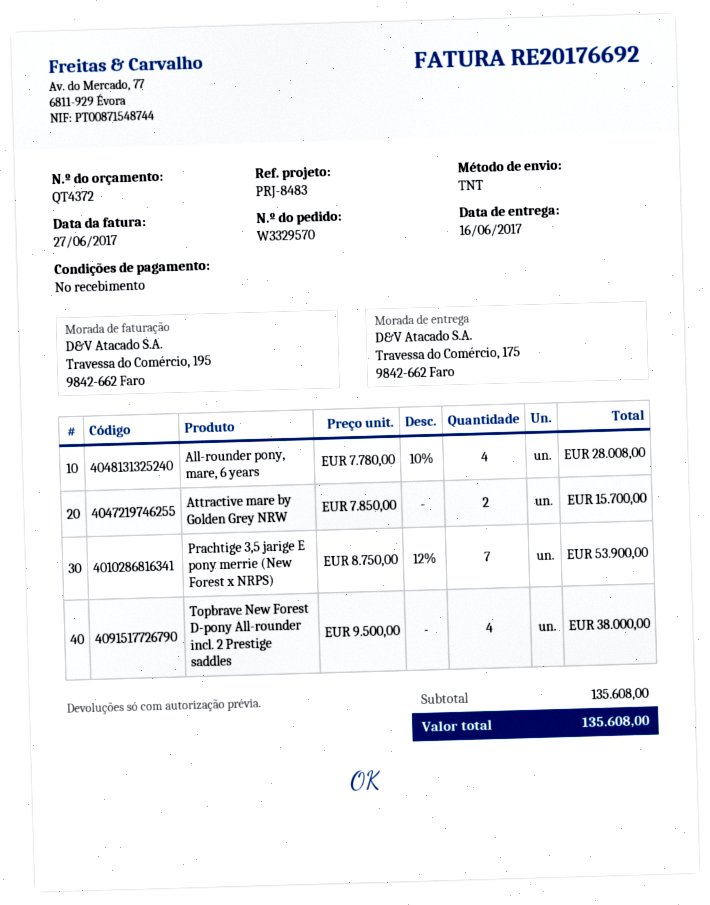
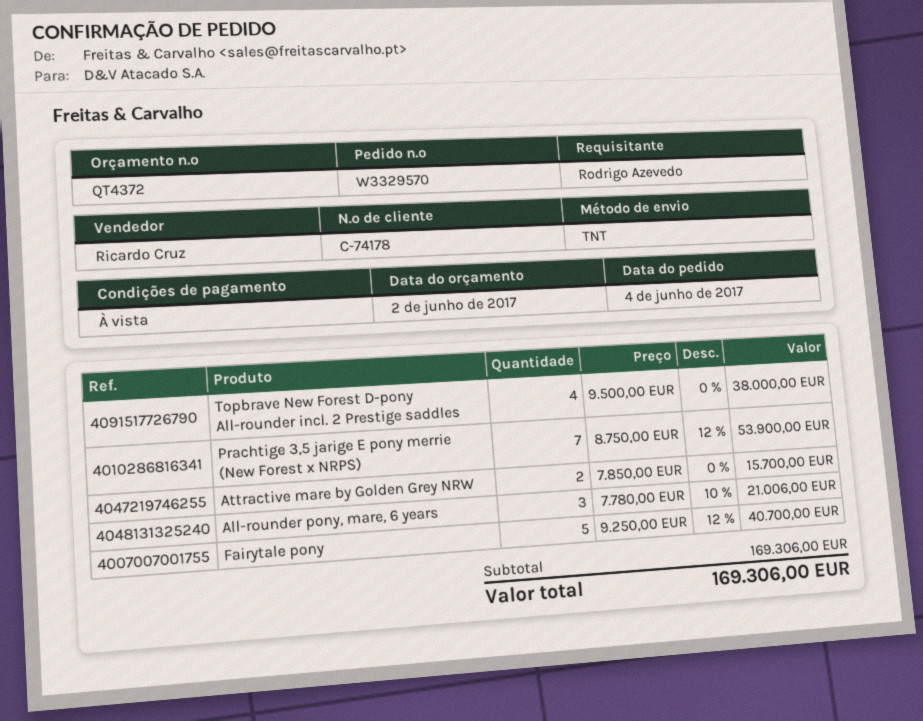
All-rounder pony, mare, 6 years: 4 x 7780.00 - 10% = 28008.00 -> 3 x 7780.00 - 10% = 21006.00
Fairytale pony: none -> 5 x 9250.00 - 12% = 40700.00
subtotal: 135608.00 -> 169306.00
total: 135608.00 -> 169306.00

